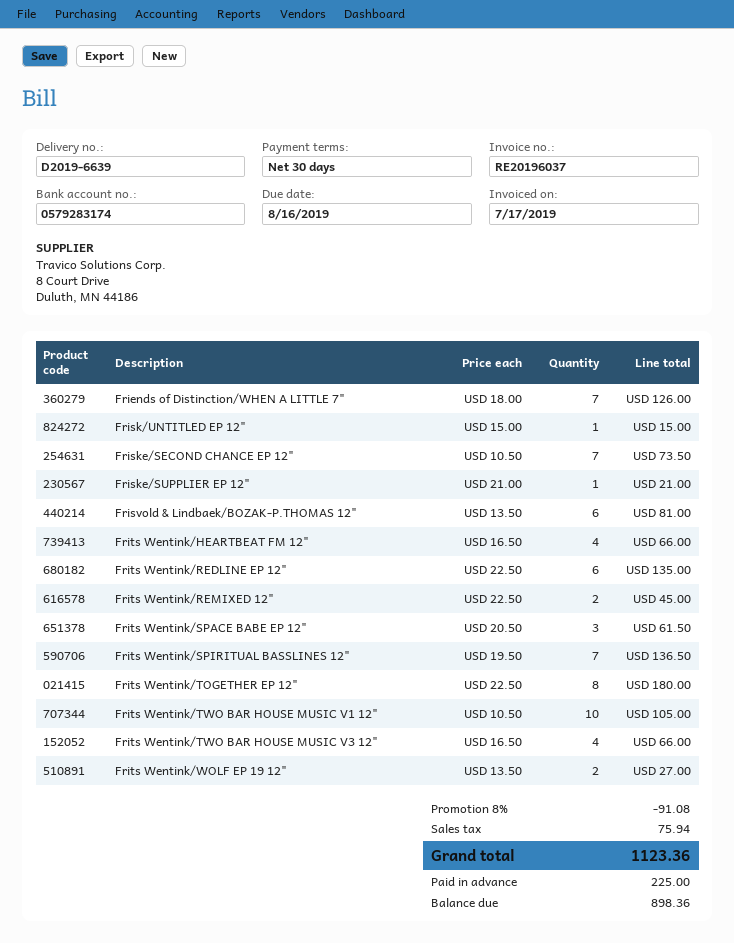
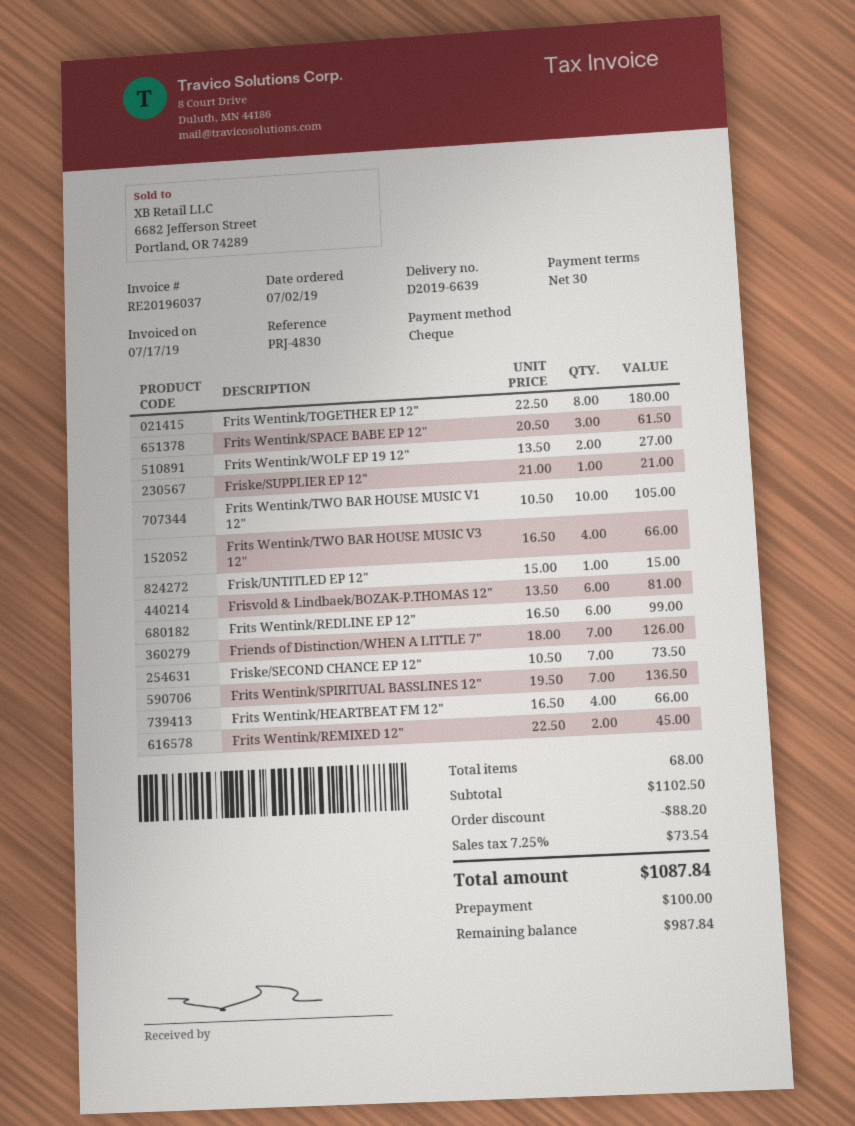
Frits Wentink/REDLINE EP 12": 6 x 22.50 = 135.00 -> 6 x 16.50 = 99.00
discount: 91.08 -> 88.20
tax: 75.94 -> 73.54
total: 1123.36 -> 1087.84
deposit: 225.00 -> 100.00
balance: 898.36 -> 987.84

